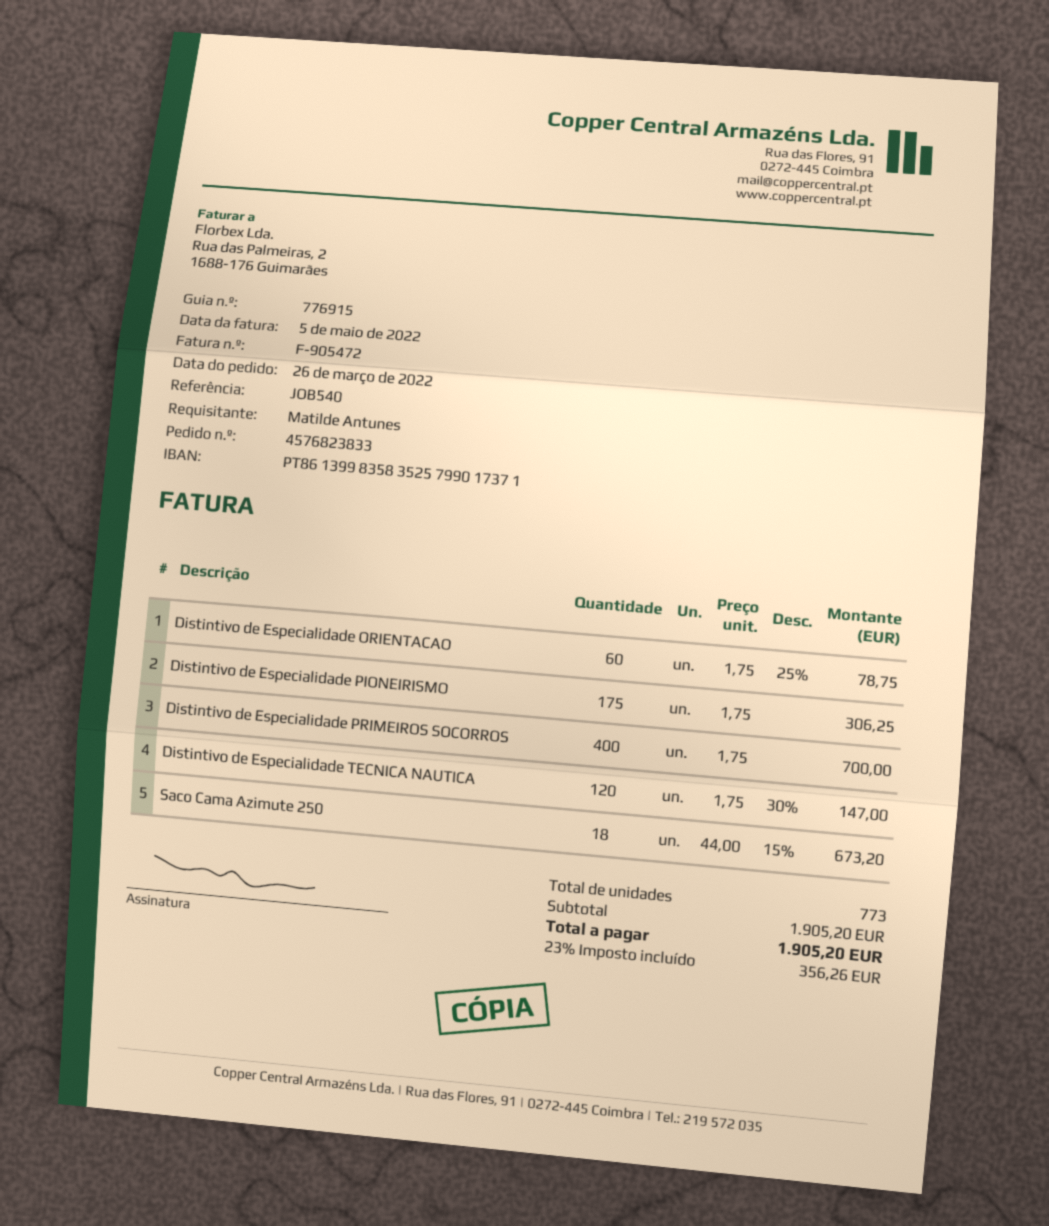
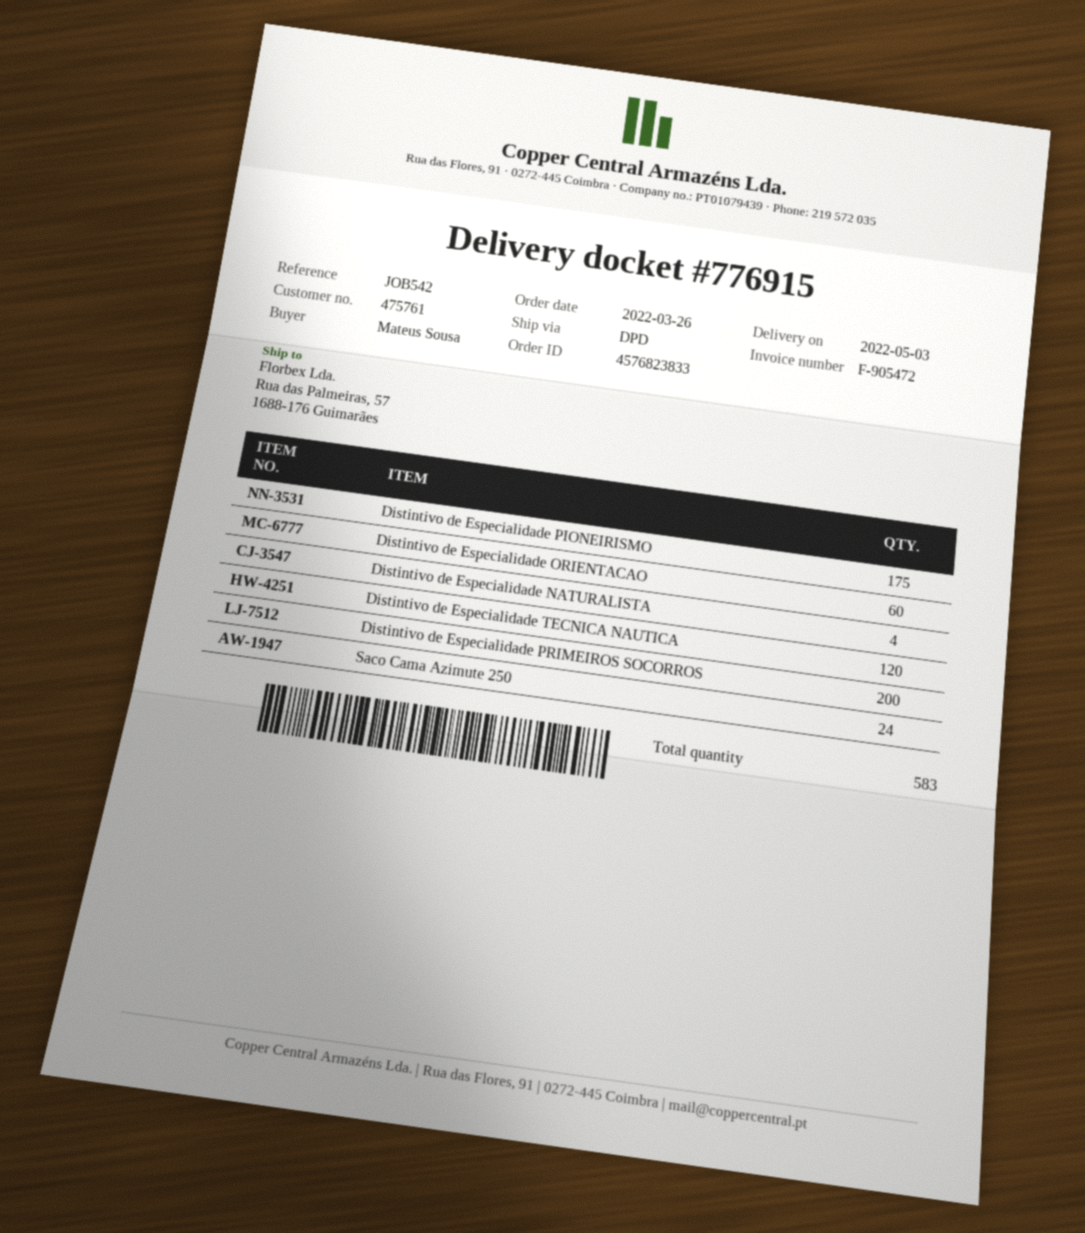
reference: JOB540 -> JOB542
ordered by: Matilde Antunes -> Mateus Sousa
Distintivo de Especialidade PRIMEIROS SOCORROS: 400 -> 200
Saco Cama Azimute 250: 18 -> 24
Distintivo de Especialidade NATURALISTA: none -> 4
total quantity: 773 -> 583

